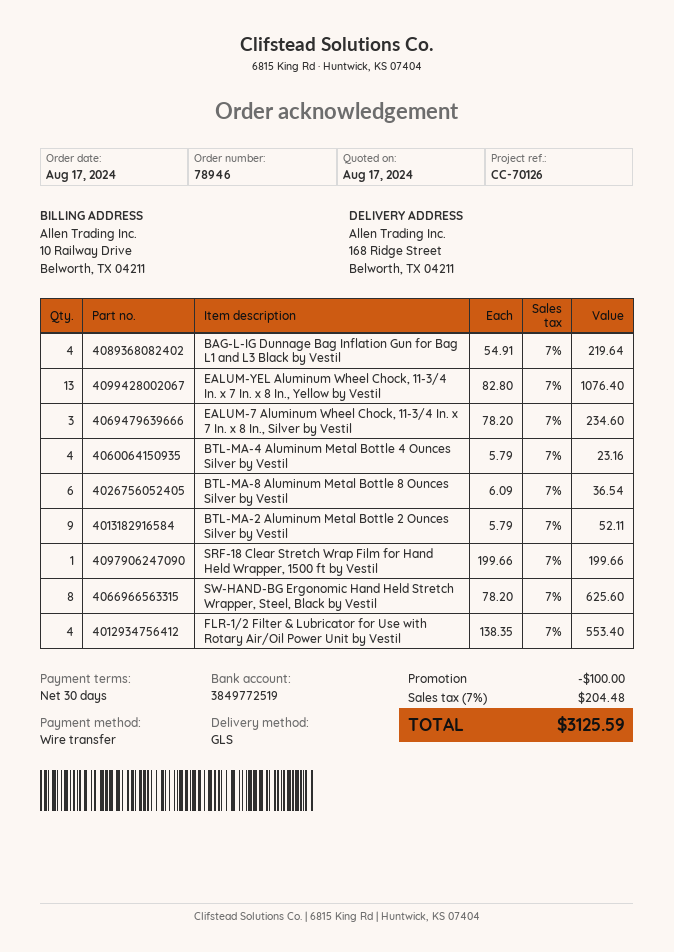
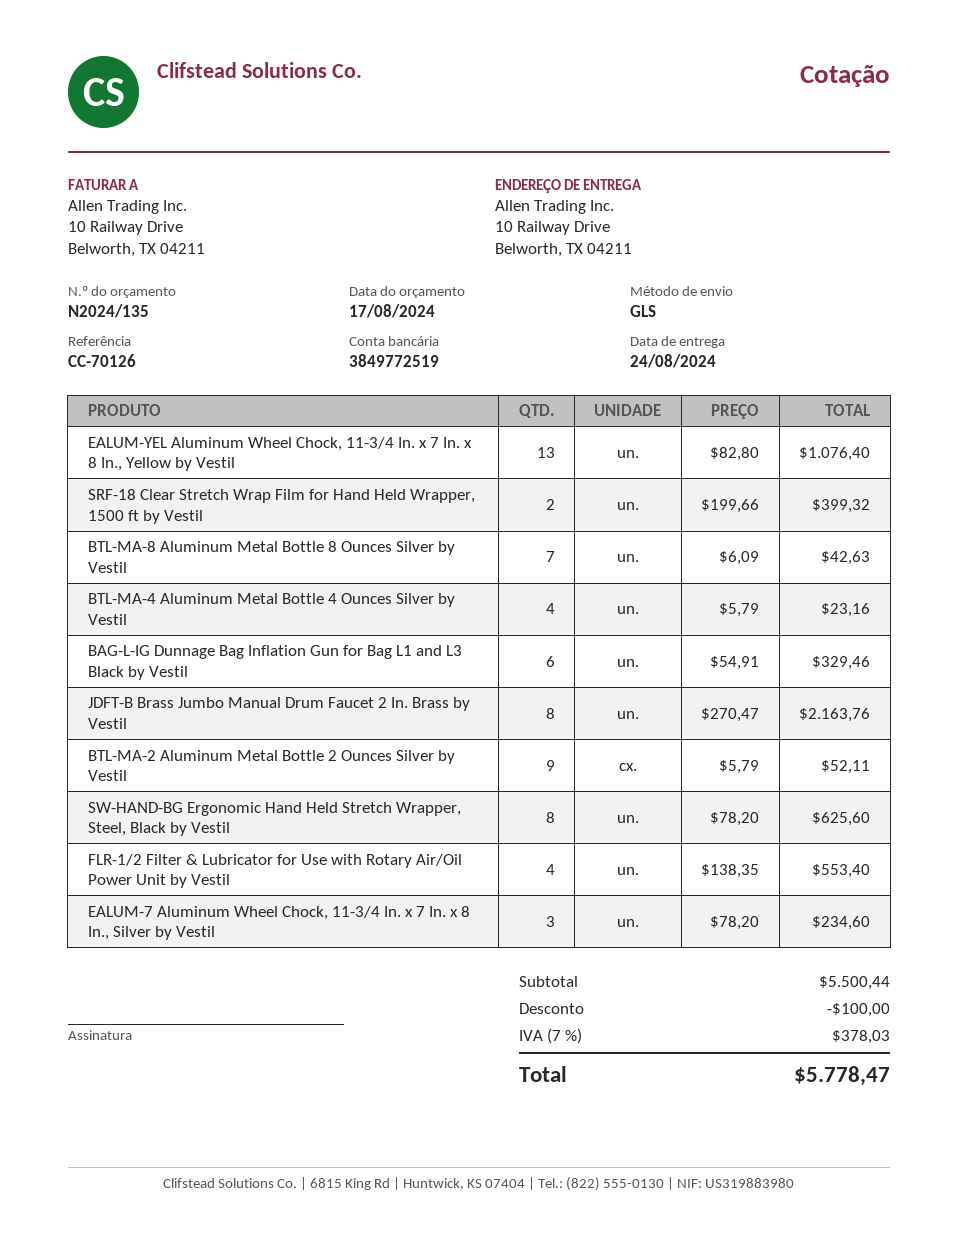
ship to: 168 Ridge Street, Belworth, TX 04211 -> 10 Railway Drive, Belworth, TX 04211
BAG-L-IG Dunnage Bag Inflation Gun for Bag L1 and L3 Black by Vestil: 4 x 54.91 = 219.64 -> 6 x 54.91 = 329.46
BTL-MA-8 Aluminum Metal Bottle 8 Ounces Silver by Vestil: 6 x 6.09 = 36.54 -> 7 x 6.09 = 42.63
SRF-18 Clear Stretch Wrap Film for Hand Held Wrapper, 1500 ft by Vestil: 1 x 199.66 = 199.66 -> 2 x 199.66 = 399.32
JDFT-B Brass Jumbo Manual Drum Faucet 2 In. Brass by Vestil: none -> 8 x 270.47 = 2163.76
tax: 7% = 204.48 -> 7% = 378.03
total: 3125.59 -> 5778.47

